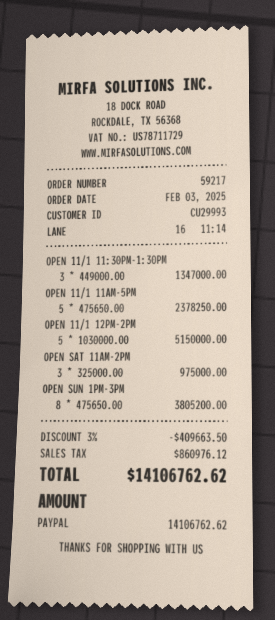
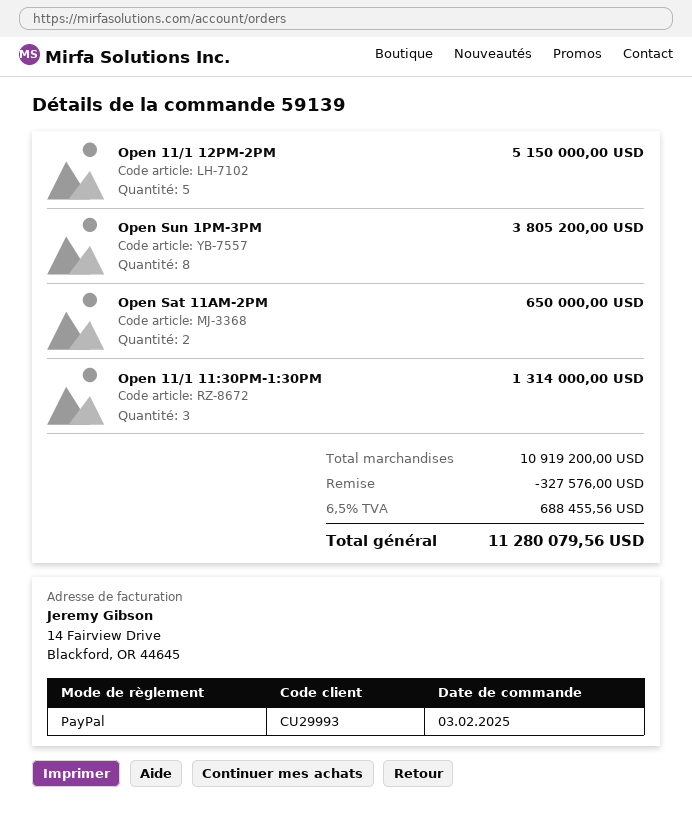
order number: 59217 -> 59139
OPEN 11/1 11:30PM-1:30PM: 3 for 1347000.00 -> 3 for 1314000.00
OPEN 11/1 11AM-5PM: 5 for 2378250.00 -> none
OPEN SAT 11AM-2PM: 3 for 975000.00 -> 2 for 650000.00
discount: 409663.50 -> 327576.00
tax: 860976.12 -> 688455.56
total: 14106762.62 -> 11280079.56

